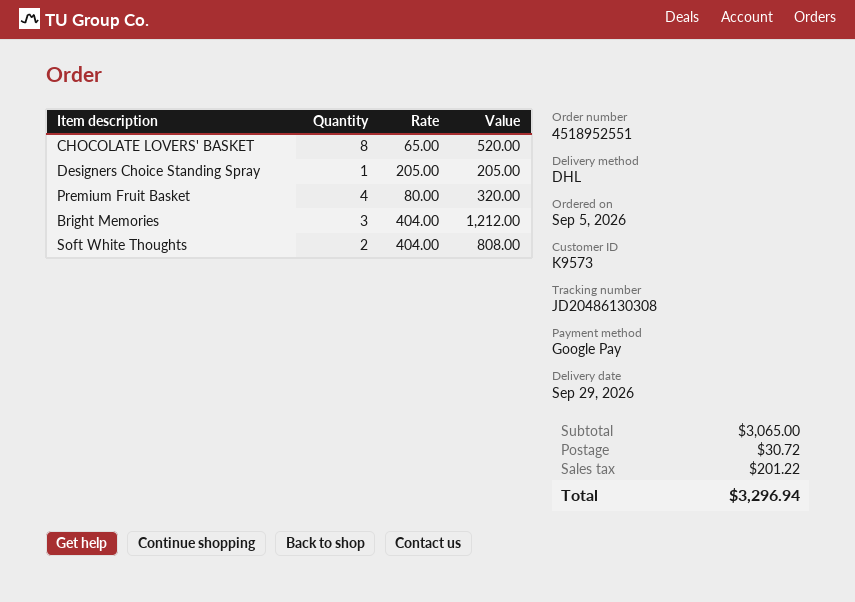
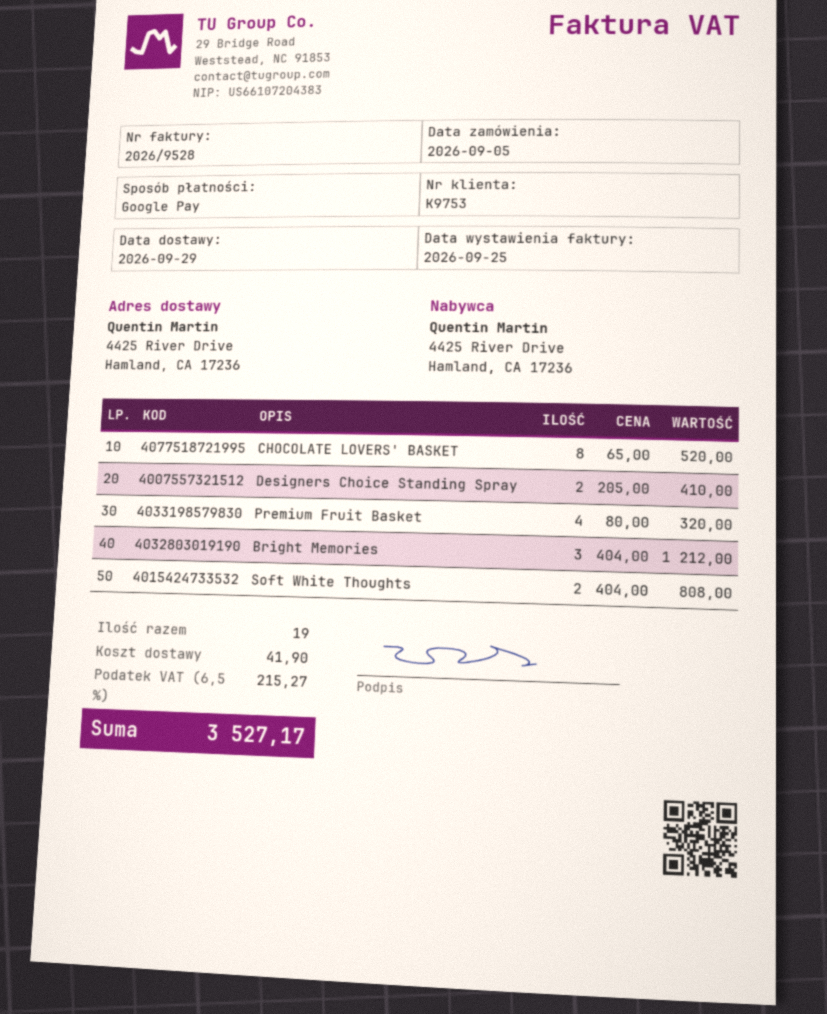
customer number: K9573 -> K9753
Designers Choice Standing Spray: 1 x 205.00 = 205.00 -> 2 x 205.00 = 410.00
shipping: 30.72 -> 41.90
tax: 201.22 -> 215.27
total: 3296.94 -> 3527.17

